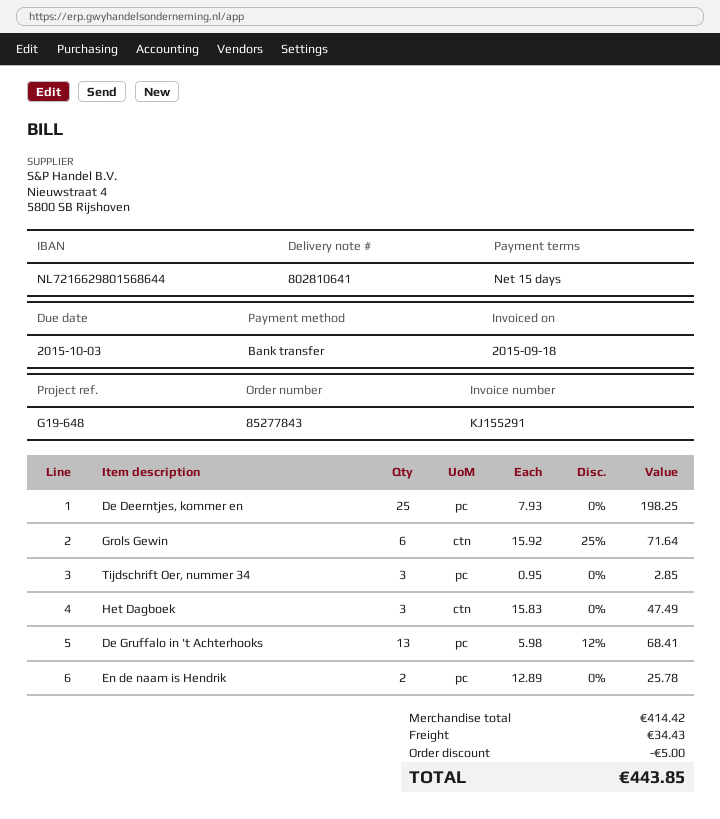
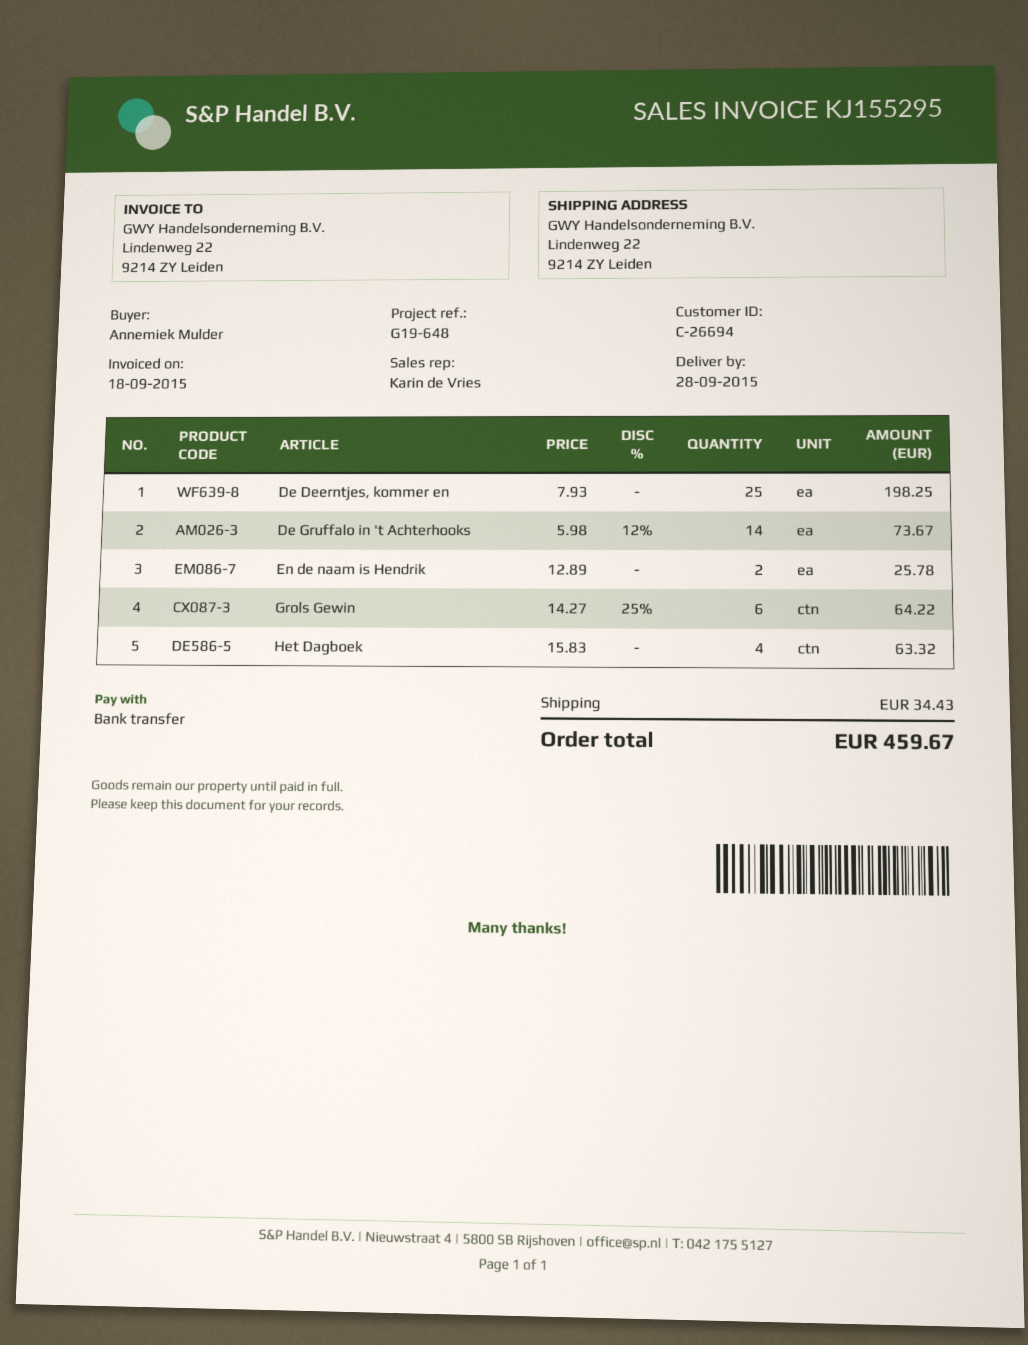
invoice number: KJ155291 -> KJ155295
Grols Gewin: 6 x 15.92 - 25% = 71.64 -> 6 x 14.27 - 25% = 64.22
Tijdschrift Oer, nummer 34: 3 x 0.95 = 2.85 -> none
Het Dagboek: 3 x 15.83 = 47.49 -> 4 x 15.83 = 63.32
De Gruffalo in 't Achterhooks: 13 x 5.98 - 12% = 68.41 -> 14 x 5.98 - 12% = 73.67
discount: 5.00 -> none
total: 443.85 -> 459.67

